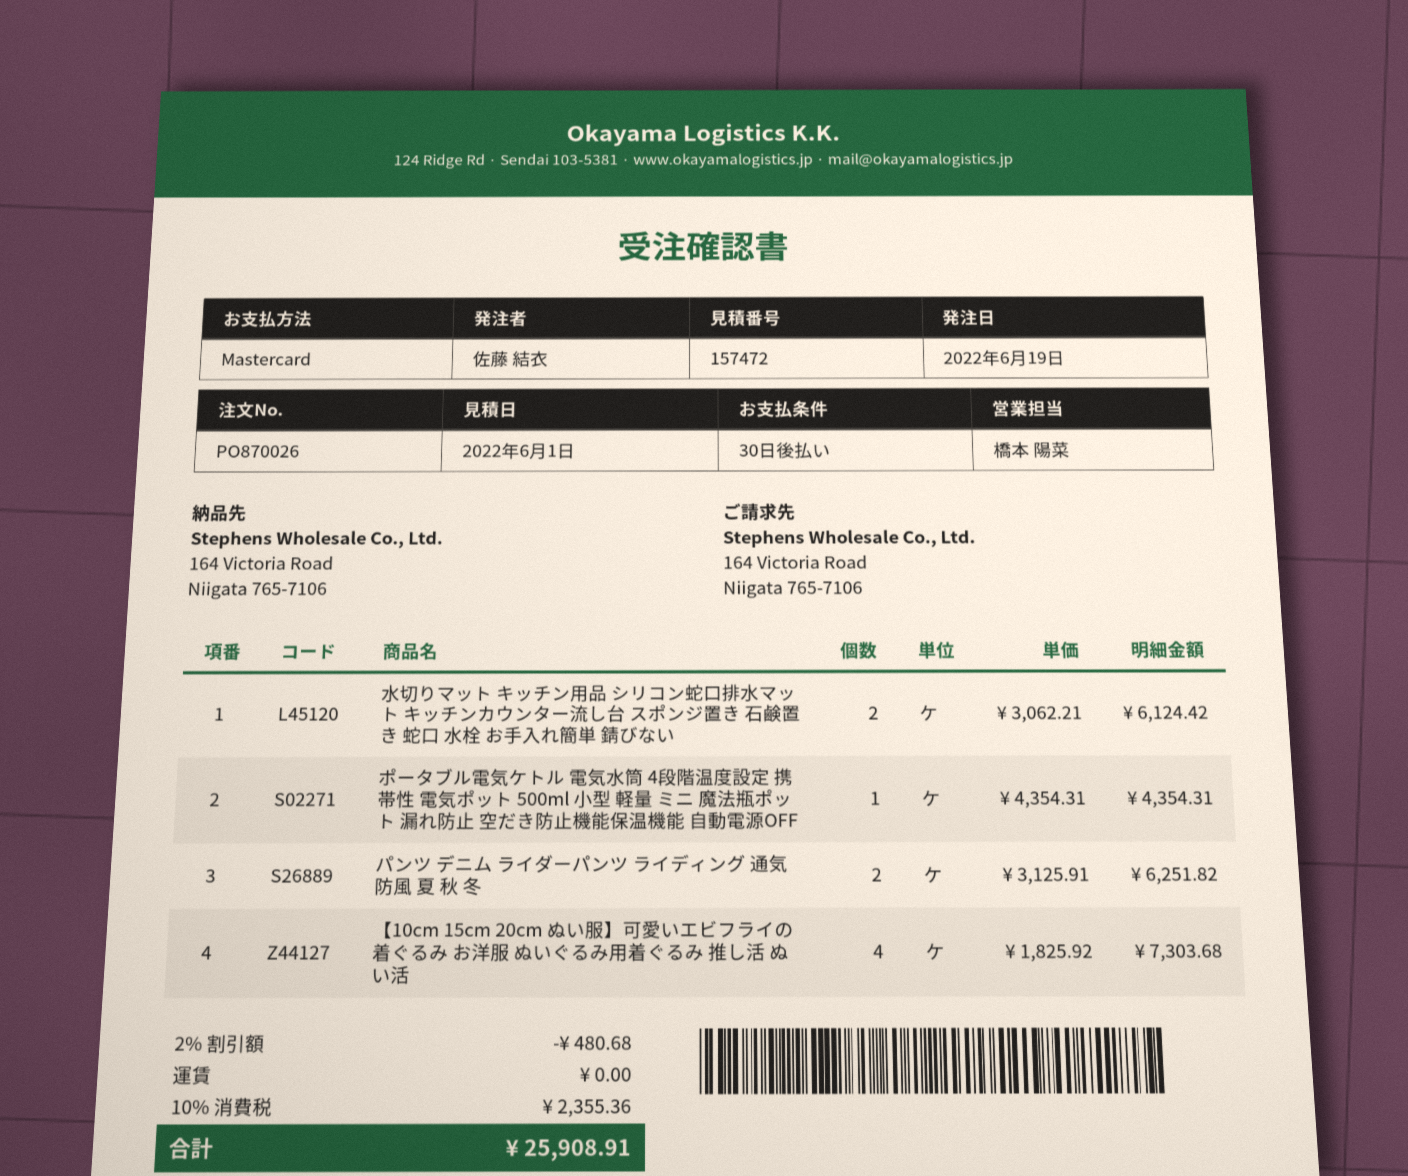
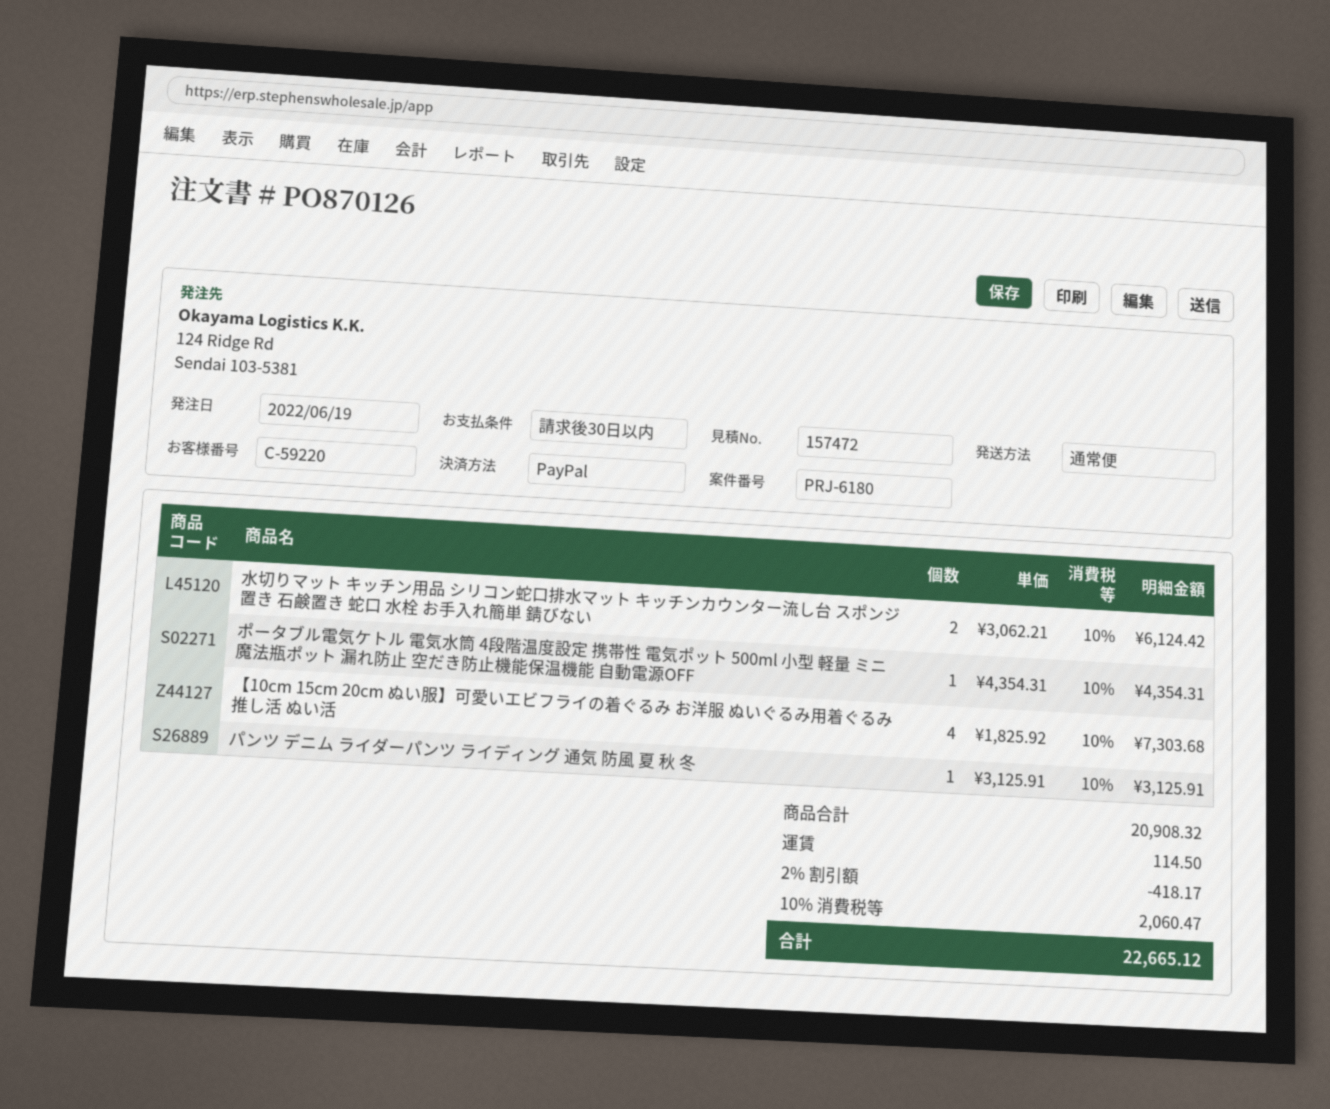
order number: PO870026 -> PO870126
payment method: Mastercard -> PayPal
パンツ デニム ライダーパンツ ライディング 通気 防風 夏 秋 冬: 2 x 3125.91 = 6251.82 -> 1 x 3125.91 = 3125.91
discount: 2% = 480.68 -> 2% = 418.17
shipping: 0.00 -> 114.50
tax: 10% = 2355.36 -> 10% = 2060.47
total: 25908.91 -> 22665.12

